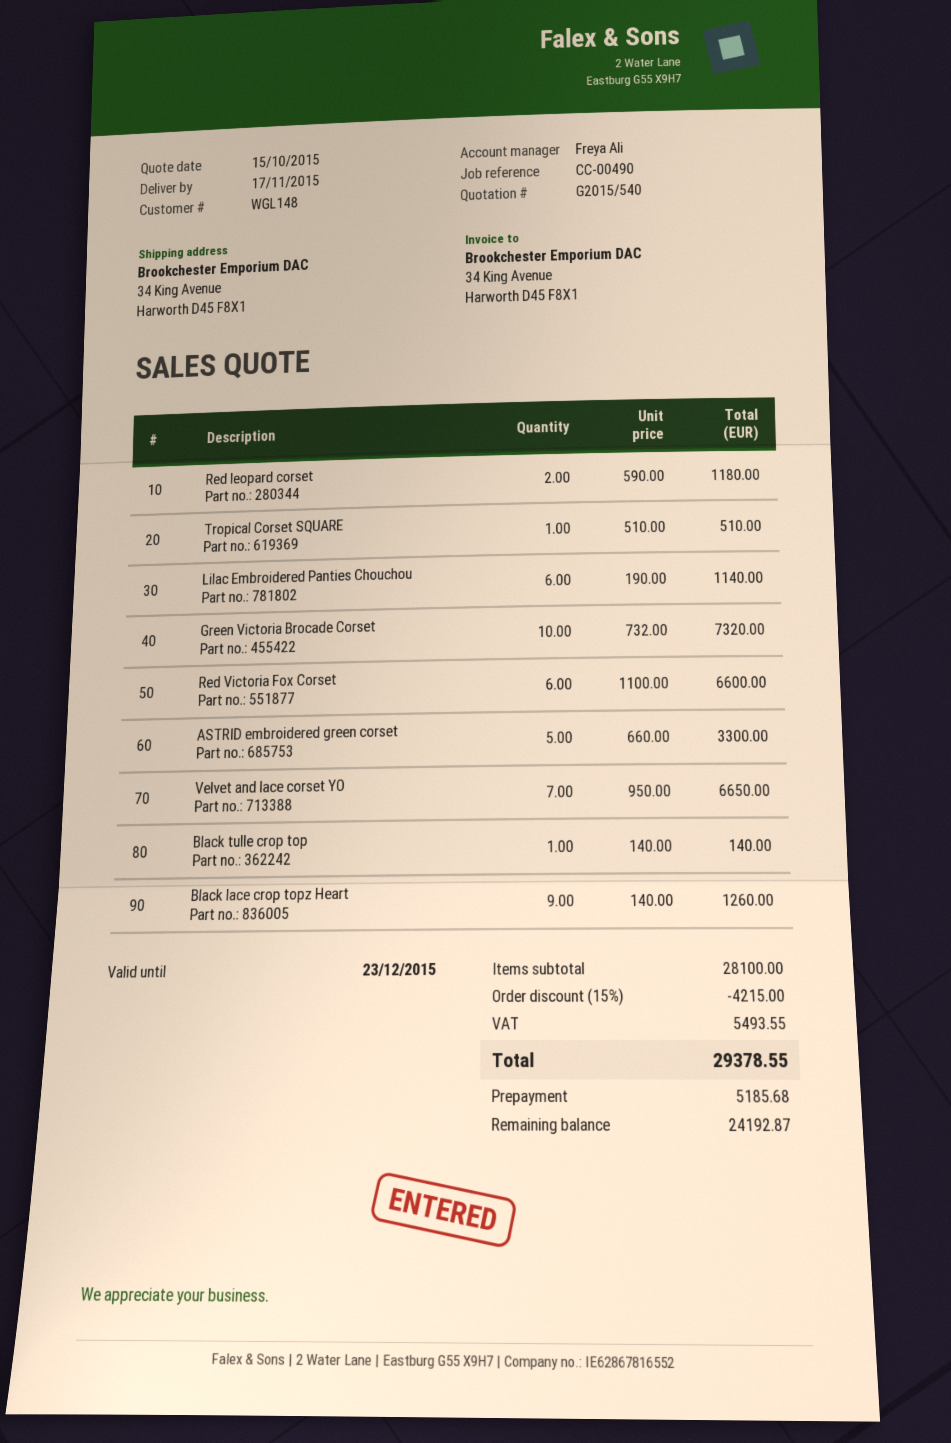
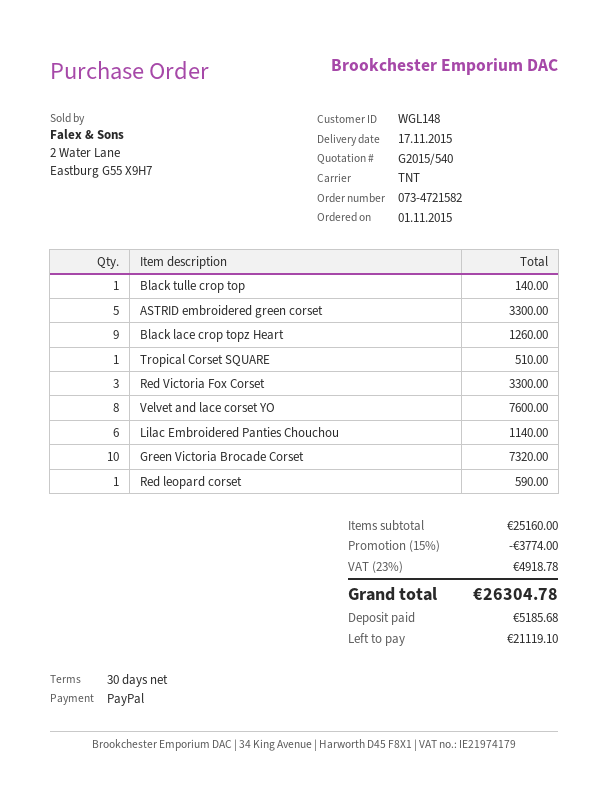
Red leopard corset: 2 for 1180.00 -> 1 for 590.00
Red Victoria Fox Corset: 6 for 6600.00 -> 3 for 3300.00
Velvet and lace corset YO: 7 for 6650.00 -> 8 for 7600.00
subtotal: 28100.00 -> 25160.00
discount: 15% = 4215.00 -> 15% = 3774.00
tax: 5493.55 -> 4918.78
total: 29378.55 -> 26304.78
balance: 24192.87 -> 21119.10

